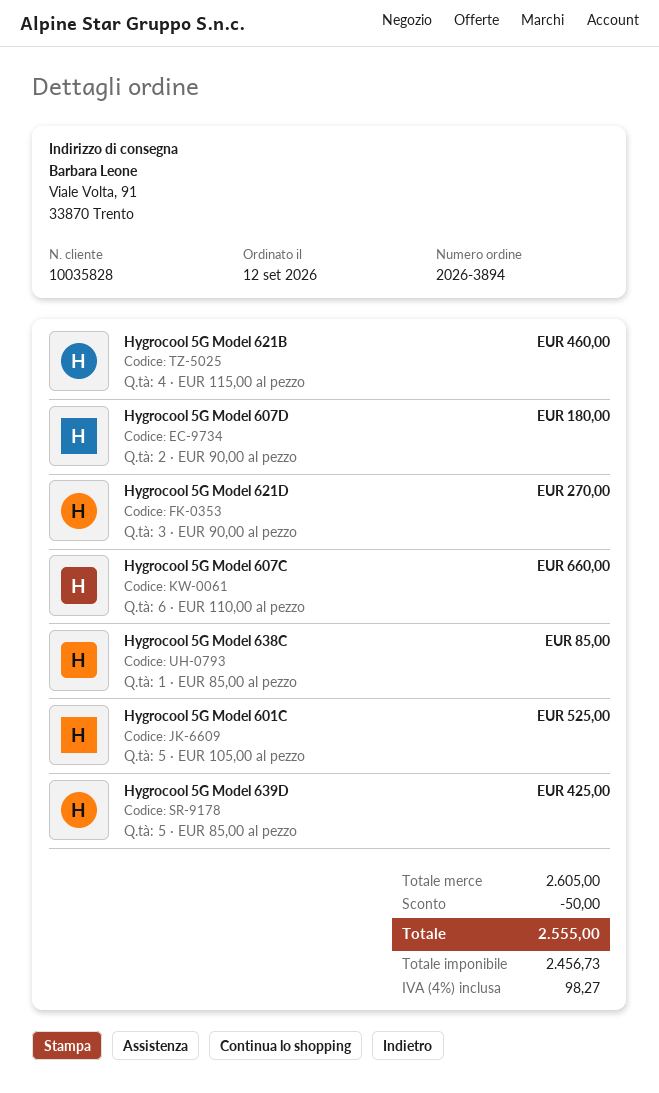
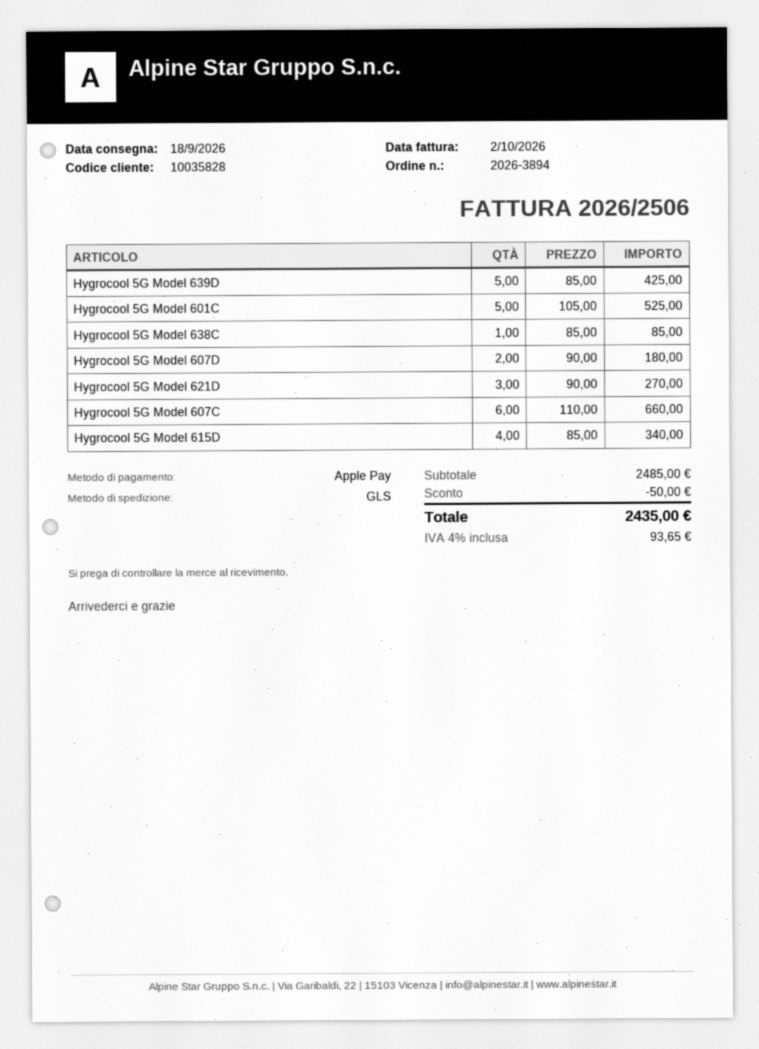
Hygrocool 5G Model 621B: 4 x 115.00 = 460.00 -> none
Hygrocool 5G Model 615D: none -> 4 x 85.00 = 340.00
subtotal: 2605.00 -> 2485.00
tax: 4% = 98.27 -> 4% = 93.65
total: 2555.00 -> 2435.00

